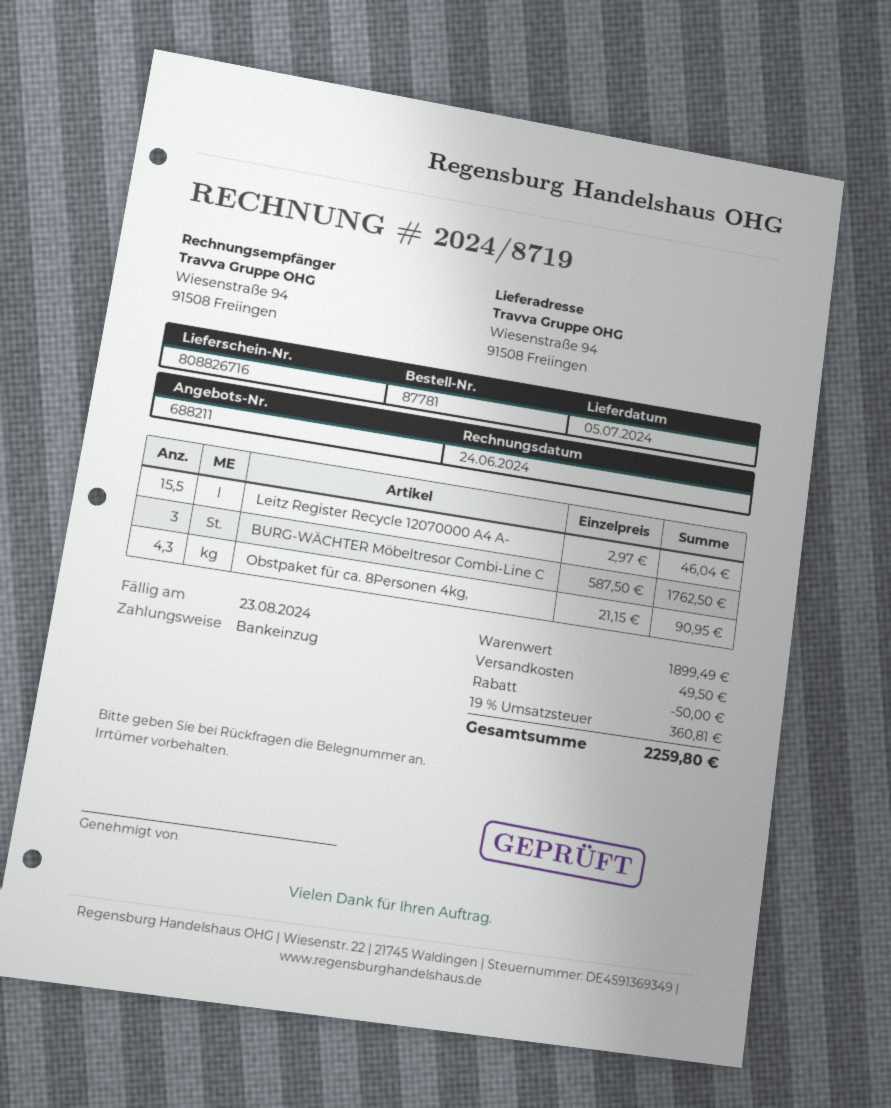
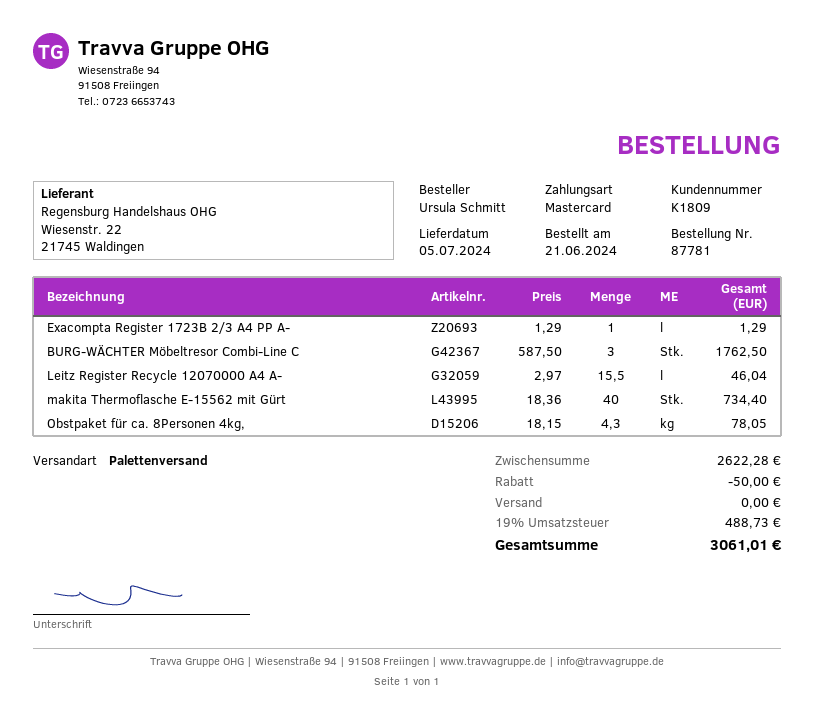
payment method: direct debit -> Mastercard
Obstpaket für ca. 8Personen 4kg,: 4.3 x 21.15 = 90.95 -> 4.3 x 18.15 = 78.05
Exacompta Register 1723B 2/3 A4 PP A-: none -> 1 x 1.29 = 1.29
makita Thermoflasche E-15562 mit Gürt: none -> 40 x 18.36 = 734.40
subtotal: 1899.49 -> 2622.28
shipping: 49.50 -> 0.00
tax: 19% = 360.81 -> 19% = 488.73
total: 2259.80 -> 3061.01

